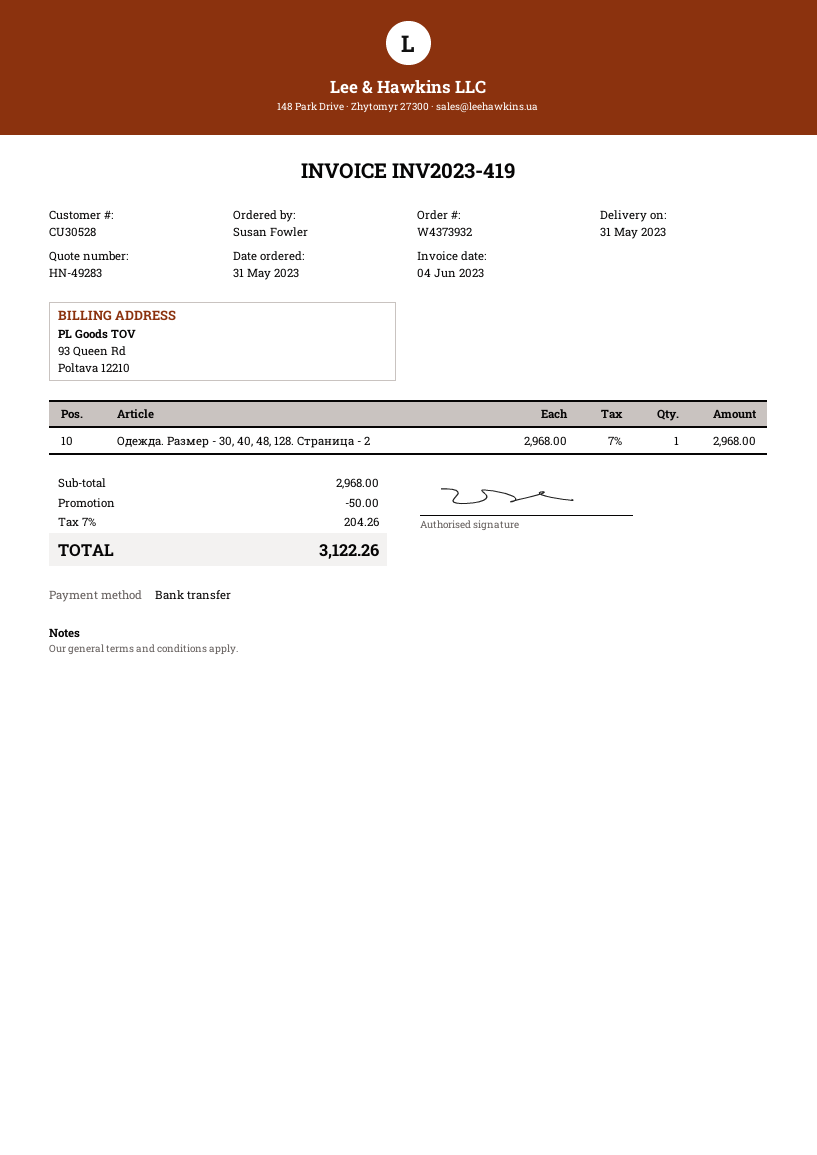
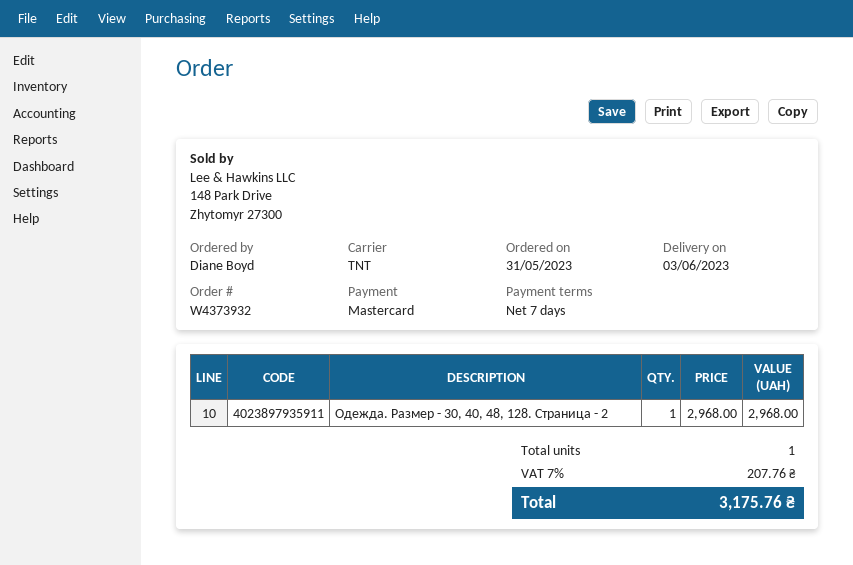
delivery date: 2023-05-31 -> 2023-06-03
ordered by: Susan Fowler -> Diane Boyd
payment method: bank transfer -> Mastercard
discount: 50.00 -> none
tax: 7% = 204.26 -> 7% = 207.76
total: 3122.26 -> 3175.76

